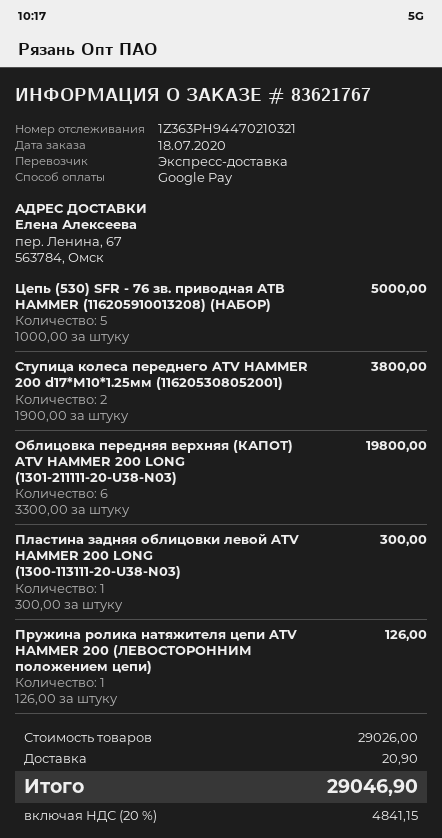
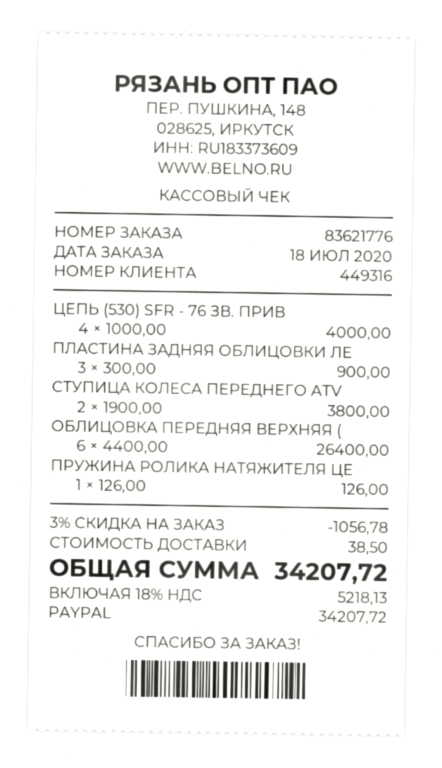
order number: 83621767 -> 83621776
payment method: Google Pay -> PayPal
Цепь (530) SFR - 76 зв. приводная АТВ HAMMER (116205910013208) (НАБОР): 5 x 1000.00 = 5000.00 -> 4 x 1000.00 = 4000.00
Облицовка передняя верхняя (КАПОТ) ATV HAMMER 200 LONG (1301-211111-20-U38-N03): 6 x 3300.00 = 19800.00 -> 6 x 4400.00 = 26400.00
Пластина задняя облицовки левой ATV HAMMER 200 LONG (1300-113111-20-U38-N03): 1 x 300.00 = 300.00 -> 3 x 300.00 = 900.00
discount: none -> 3% = 1056.78
shipping: 20.90 -> 38.50
tax: 20% = 4841.15 -> 18% = 5218.13
total: 29046.90 -> 34207.72

